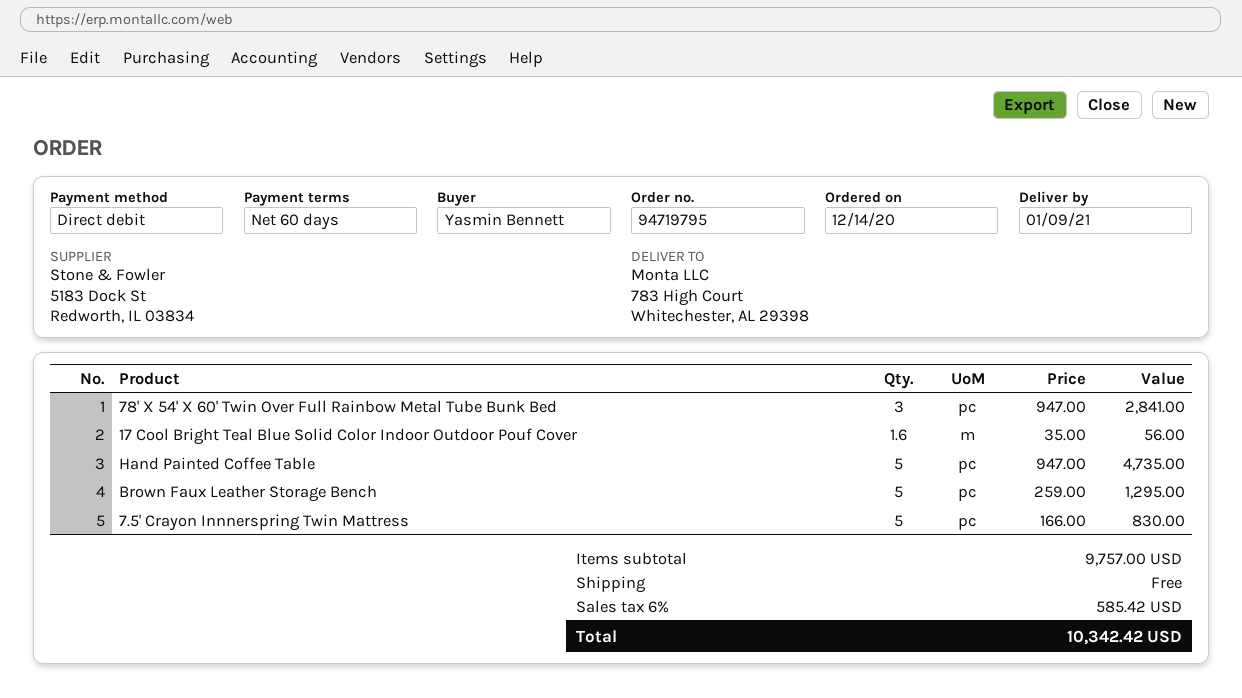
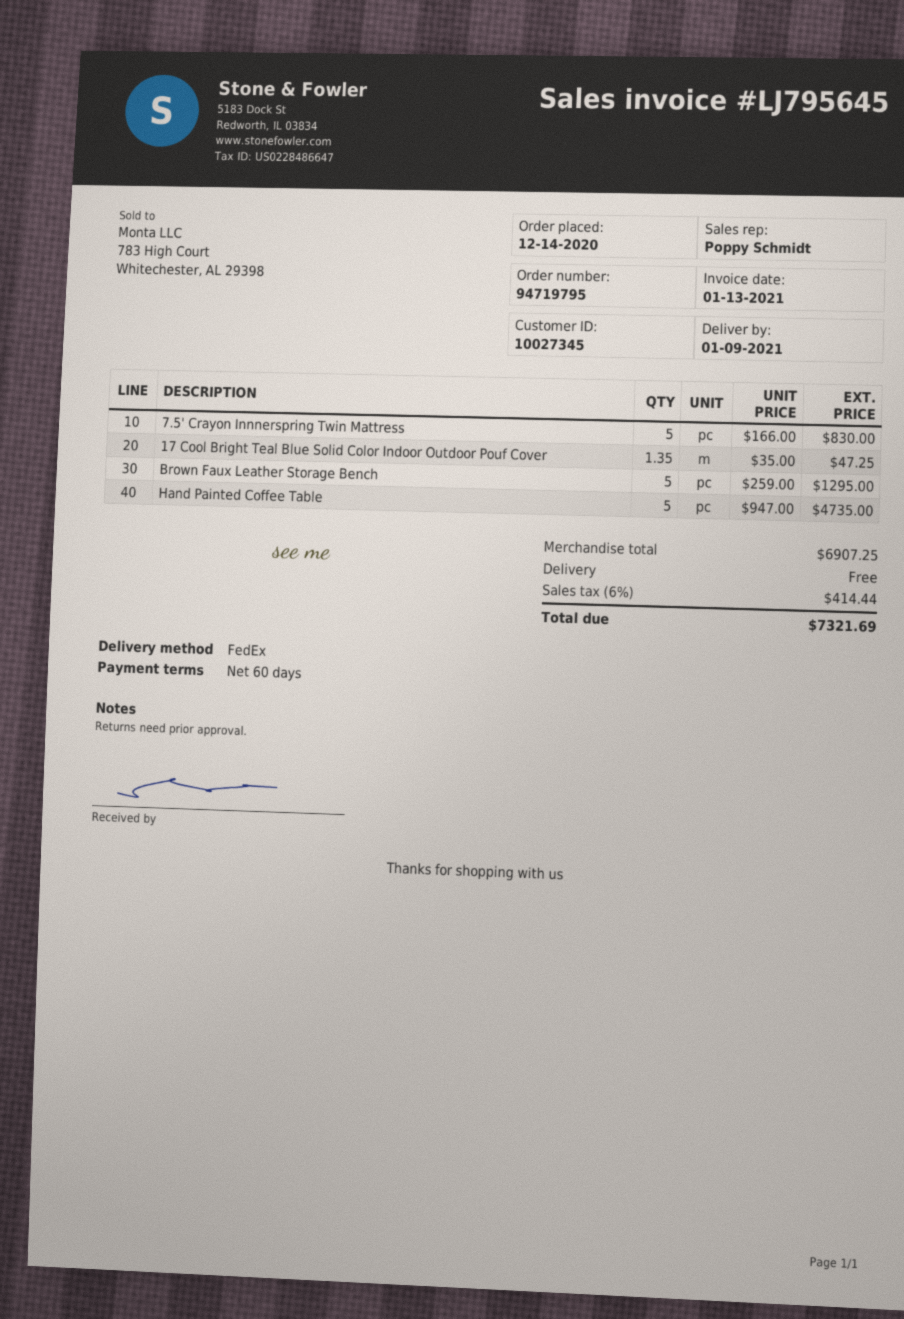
78' X 54' X 60' Twin Over Full Rainbow Metal Tube Bunk Bed: 3 x 947.00 = 2841.00 -> none
17 Cool Bright Teal Blue Solid Color Indoor Outdoor Pouf Cover: 1.6 x 35.00 = 56.00 -> 1.35 x 35.00 = 47.25
subtotal: 9757.00 -> 6907.25
tax: 6% = 585.42 -> 6% = 414.44
total: 10342.42 -> 7321.69

